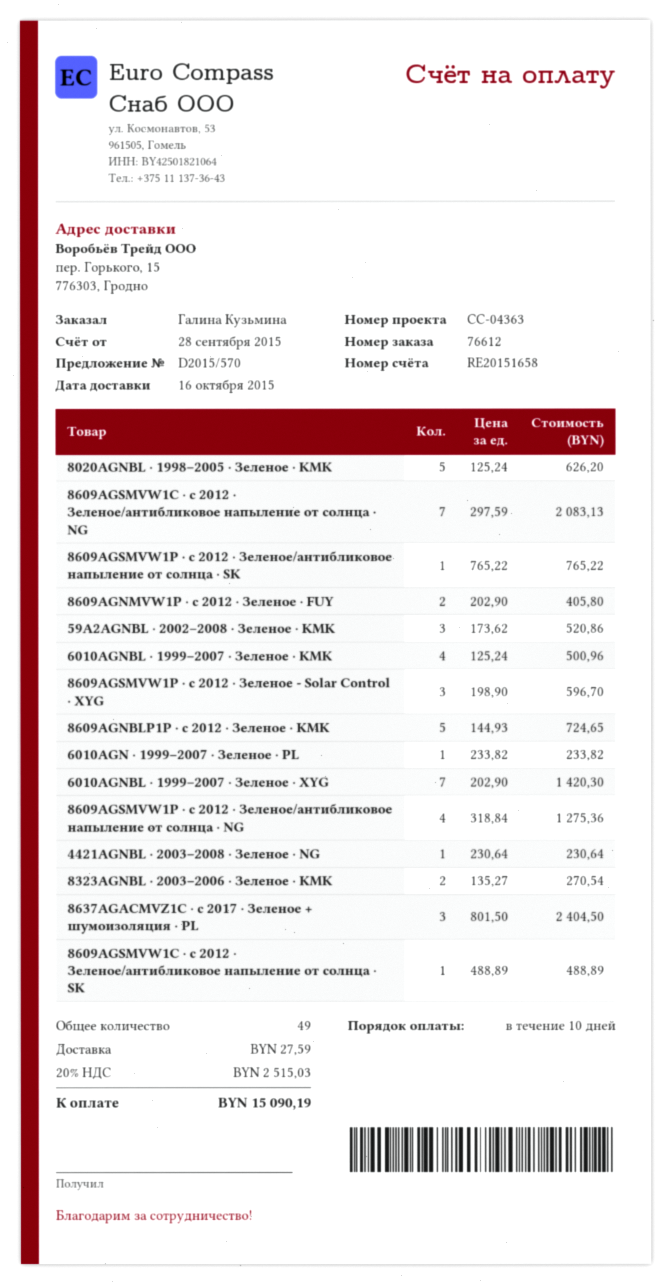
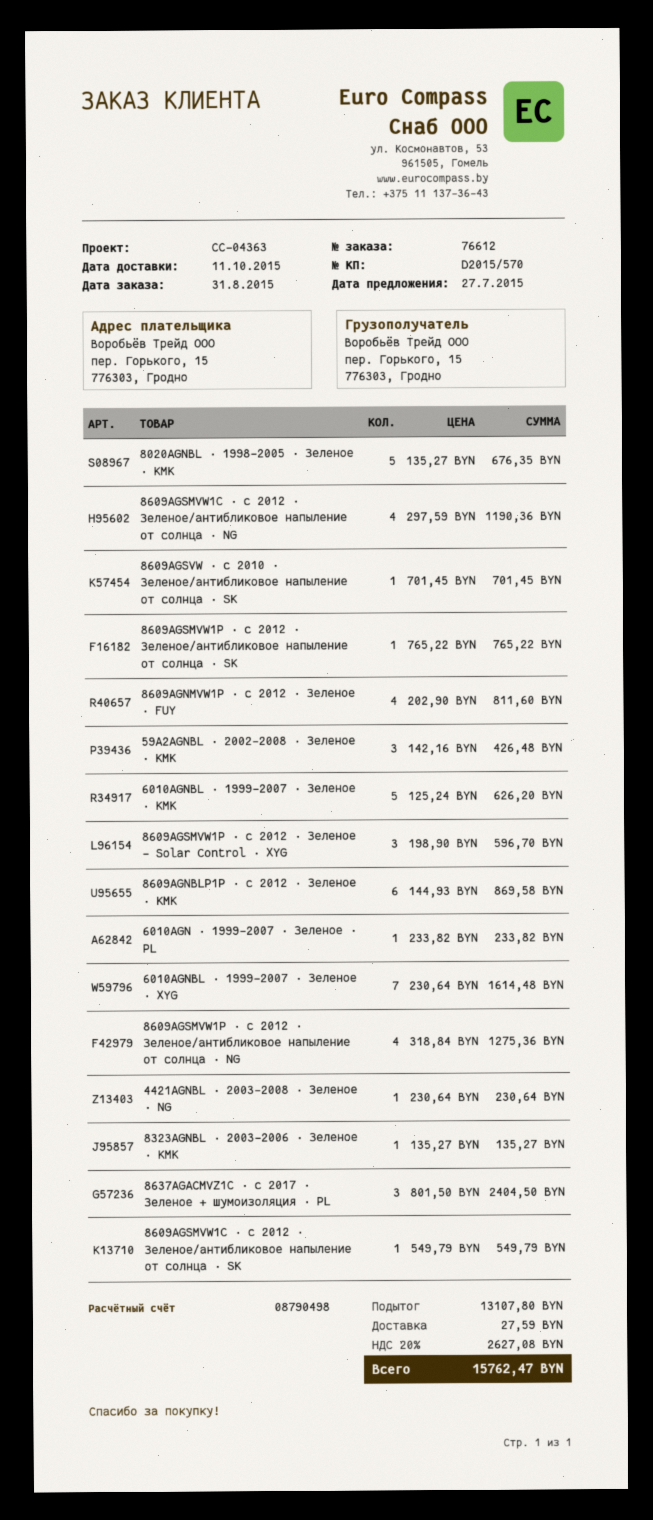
delivery date: 2015-10-16 -> 2015-10-11
8020AGNBL · 1998–2005 · Зеленое · KMK: 5 x 125.24 = 626.20 -> 5 x 135.27 = 676.35
8609AGSMVW1C · с 2012 · Зеленое/антибликовое напыление от солнца · NG: 7 x 297.59 = 2083.13 -> 4 x 297.59 = 1190.36
8609AGNMVW1P · с 2012 · Зеленое · FUY: 2 x 202.90 = 405.80 -> 4 x 202.90 = 811.60
59A2AGNBL · 2002–2008 · Зеленое · KMK: 3 x 173.62 = 520.86 -> 3 x 142.16 = 426.48
6010AGNBL · 1999–2007 · Зеленое · KMK: 4 x 125.24 = 500.96 -> 5 x 125.24 = 626.20
8609AGNBLP1P · с 2012 · Зеленое · KMK: 5 x 144.93 = 724.65 -> 6 x 144.93 = 869.58
6010AGNBL · 1999–2007 · Зеленое · XYG: 7 x 202.90 = 1420.30 -> 7 x 230.64 = 1614.48
8323AGNBL · 2003–2006 · Зеленое · KMK: 2 x 135.27 = 270.54 -> 1 x 135.27 = 135.27
8609AGSMVW1C · с 2012 · Зеленое/антибликовое напыление от солнца · SK: 1 x 488.89 = 488.89 -> 1 x 549.79 = 549.79
8609AGSVW · с 2010 · Зеленое/антибликовое напыление от солнца · SK: none -> 1 x 701.45 = 701.45
tax: 20% = 2515.03 -> 20% = 2627.08
total: 15090.19 -> 15762.47

